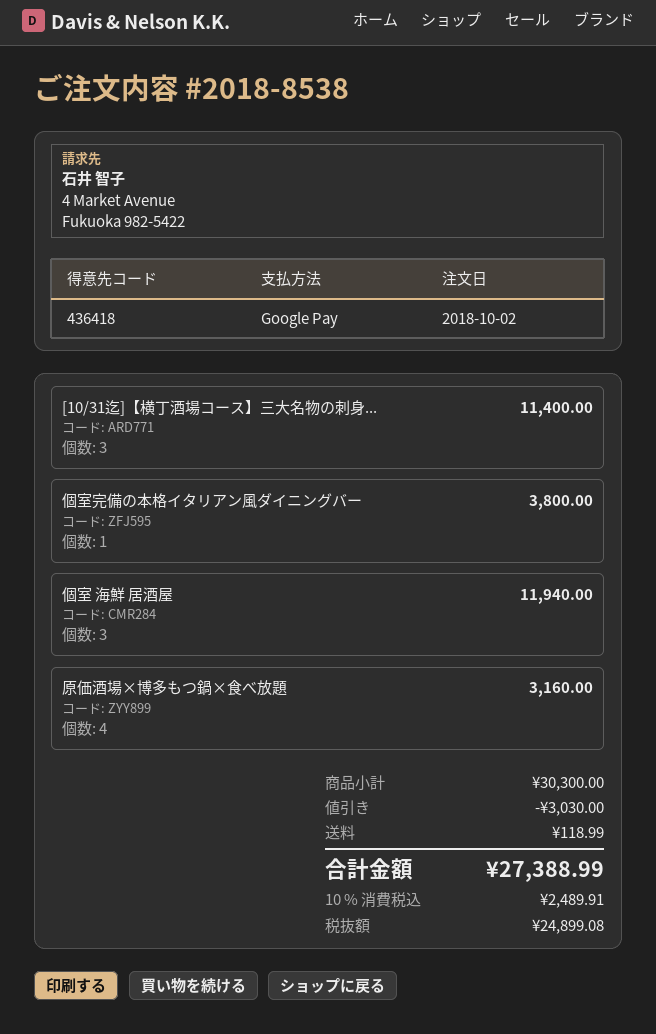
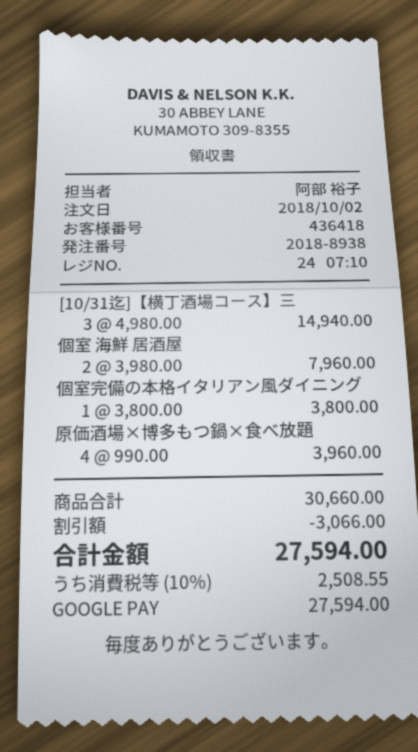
order number: 2018-8538 -> 2018-8938
[10/31迄]【横丁酒場コース】三大名物の刺身...: 3 for 11400.00 -> 3 for 14940.00
個室 海鮮 居酒屋: 3 for 11940.00 -> 2 for 7960.00
原価酒場×博多もつ鍋×食べ放題: 4 for 3160.00 -> 4 for 3960.00
subtotal: 30300.00 -> 30660.00
discount: 3030.00 -> 3066.00
shipping: 118.99 -> none
tax: 10% = 2489.91 -> 10% = 2508.55
total: 27388.99 -> 27594.00

